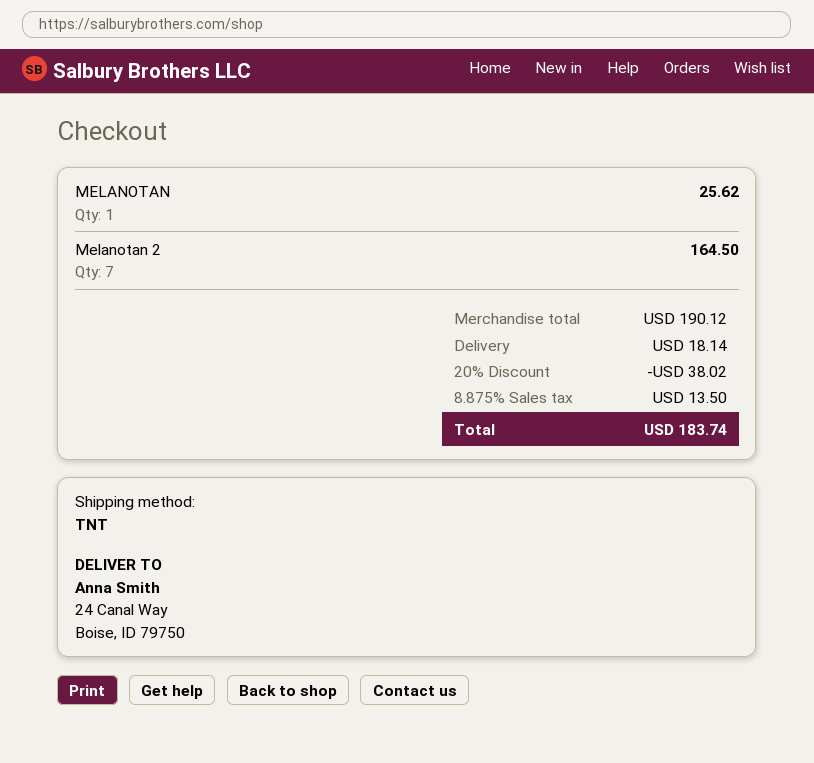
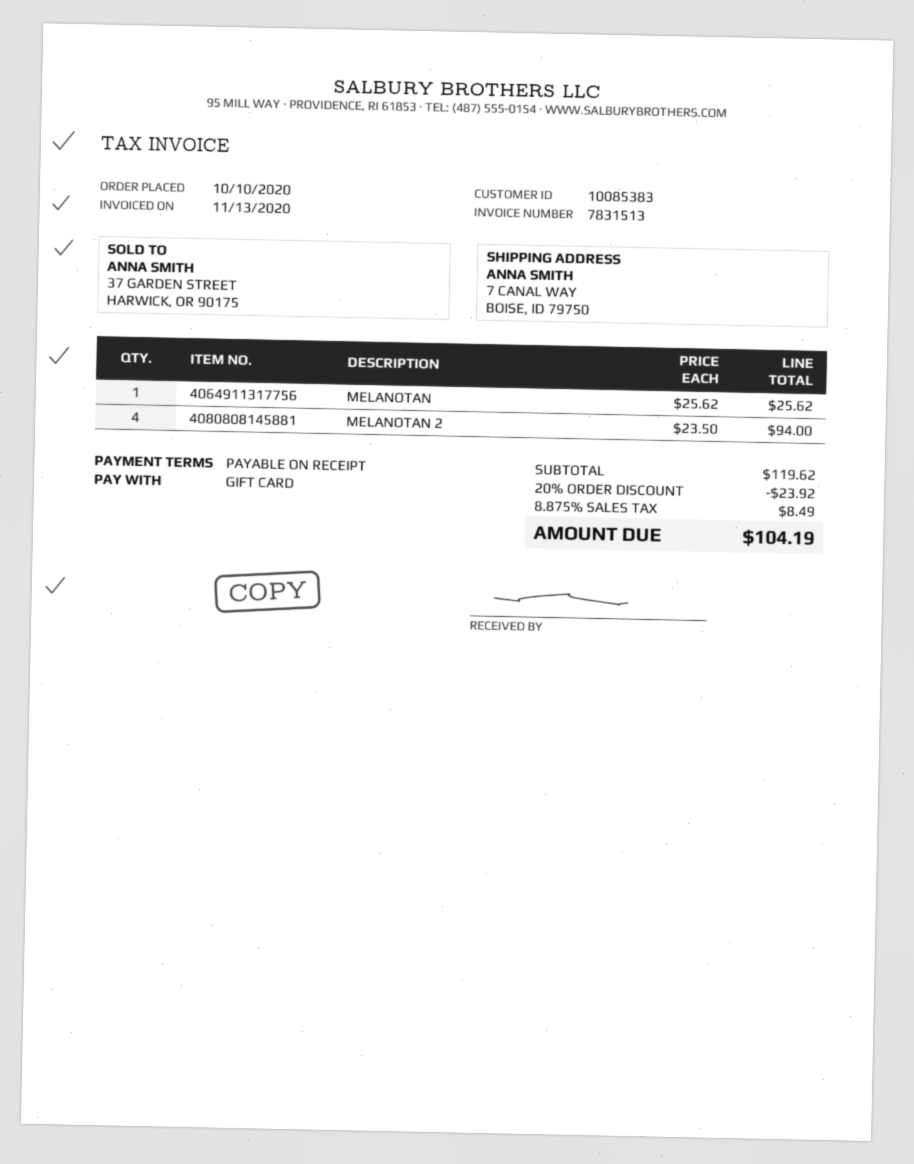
ship to: 24 Canal Way, Boise, ID 79750 -> 7 CANAL WAY, BOISE, ID 79750
Melanotan 2: 7 for 164.50 -> 4 for 94.00
subtotal: 190.12 -> 119.62
discount: 20% = 38.02 -> 20% = 23.92
shipping: 18.14 -> none
tax: 8.875% = 13.50 -> 8.875% = 8.49
total: 183.74 -> 104.19

